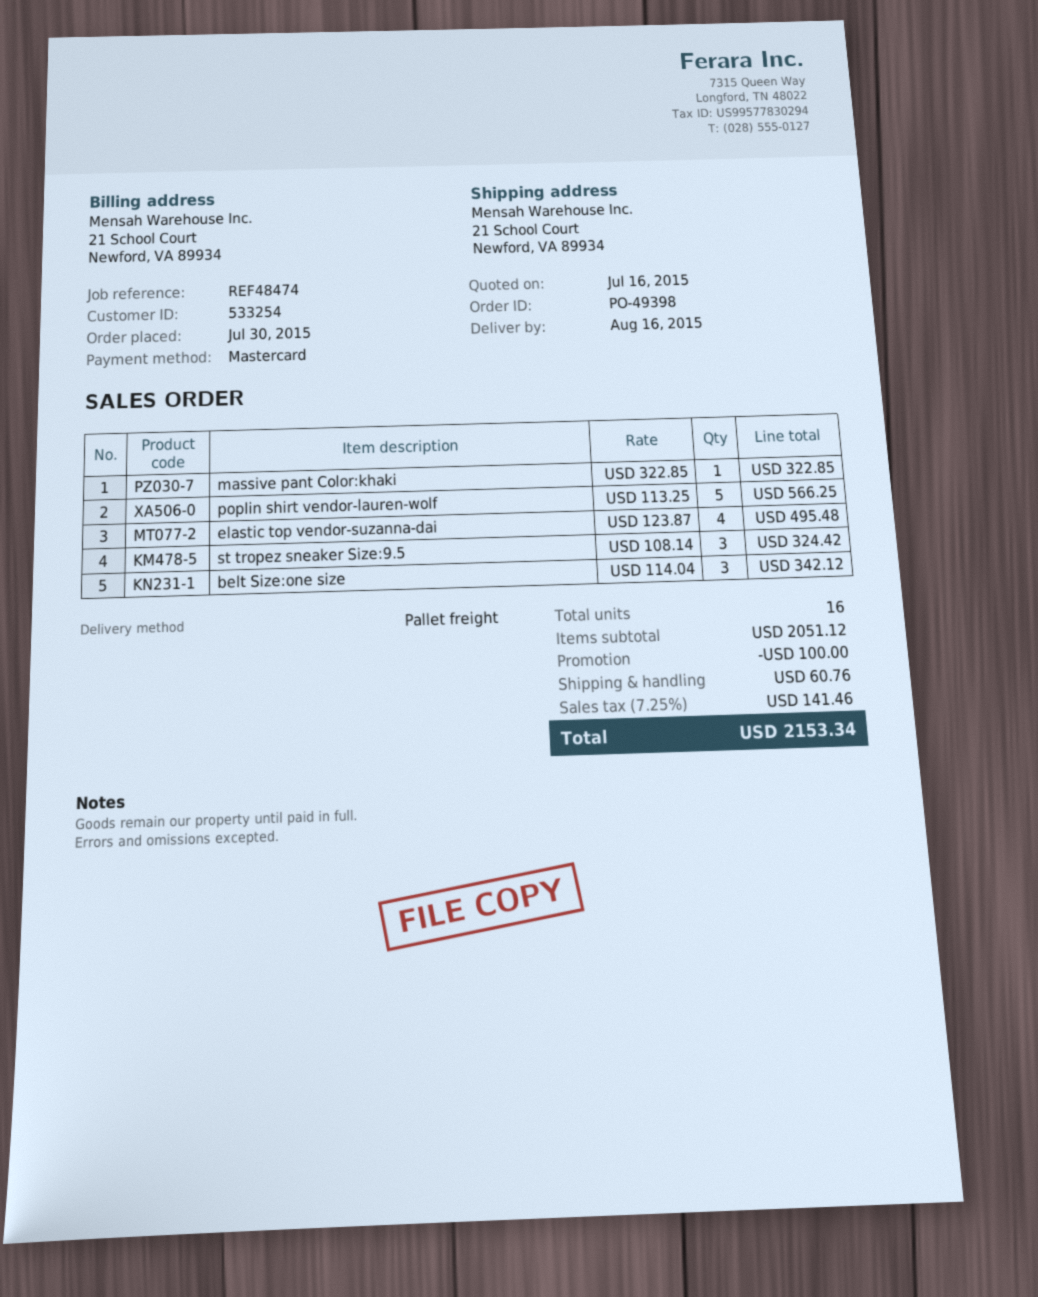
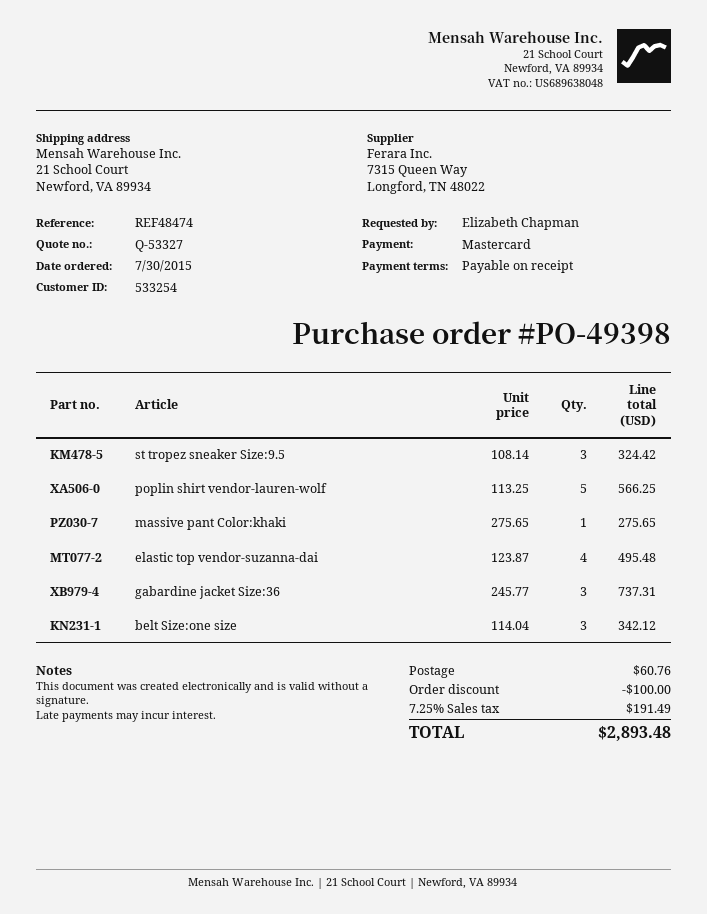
massive pant Color:khaki: 1 x 322.85 = 322.85 -> 1 x 275.65 = 275.65
gabardine jacket Size:36: none -> 3 x 245.77 = 737.31
tax: 7.25% = 141.46 -> 7.25% = 191.49
total: 2153.34 -> 2893.48

